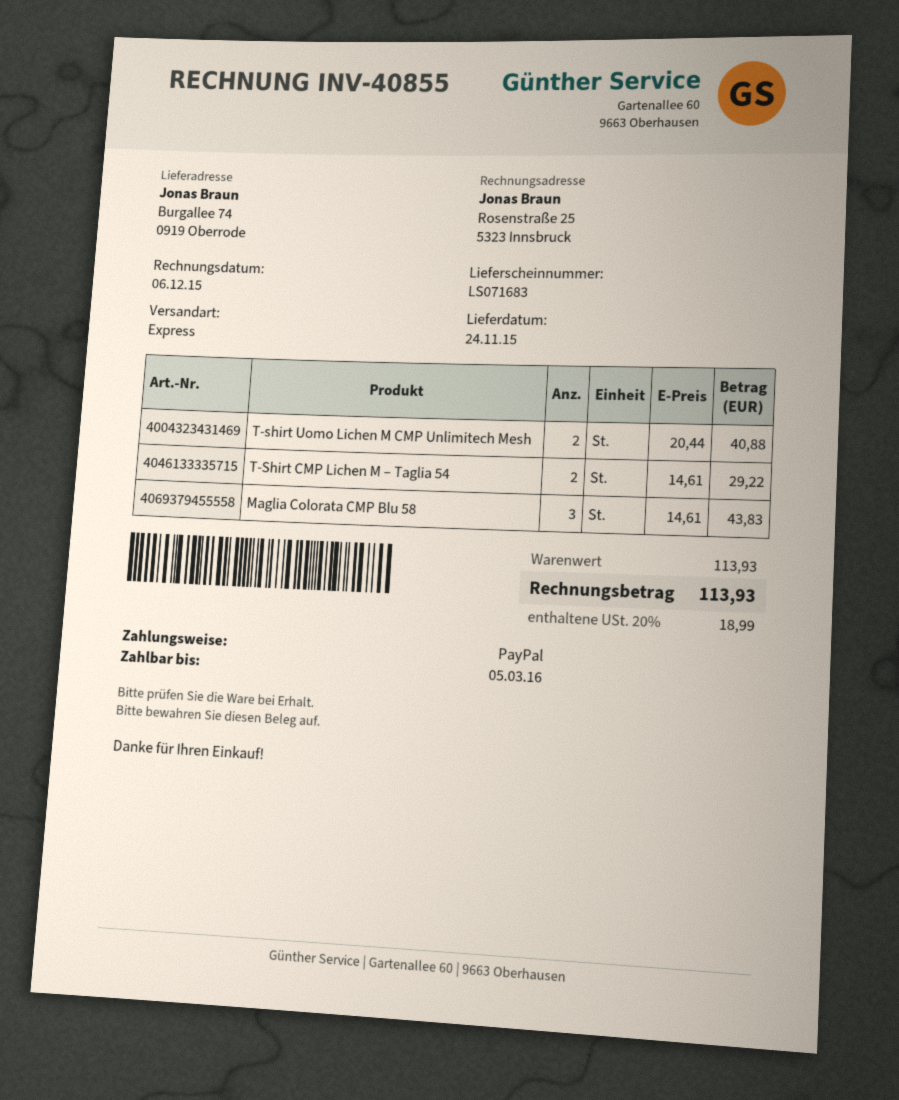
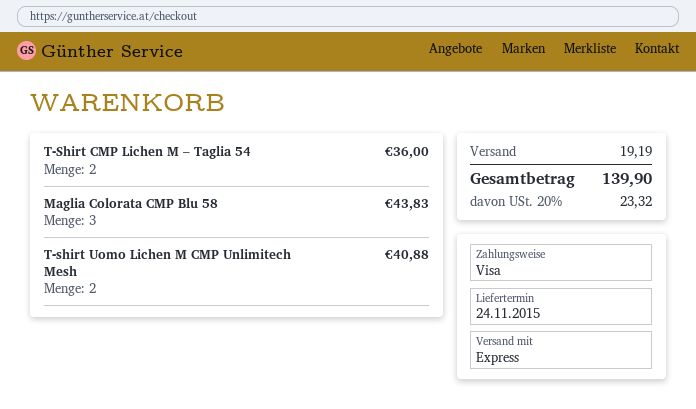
payment method: PayPal -> Visa
T‑Shirt CMP Lichen M – Taglia 54: 2 for 29.22 -> 2 for 36.00
shipping: none -> 19.19
tax: 20% = 18.99 -> 20% = 23.32
total: 113.93 -> 139.90

